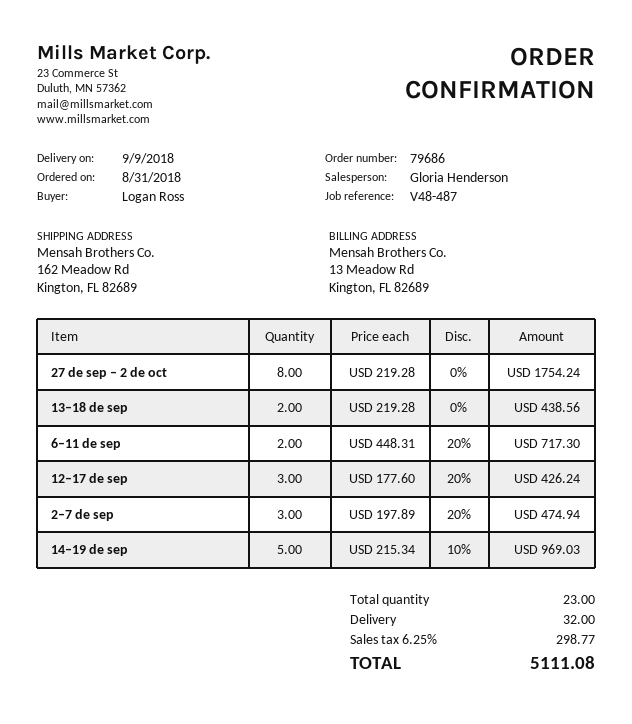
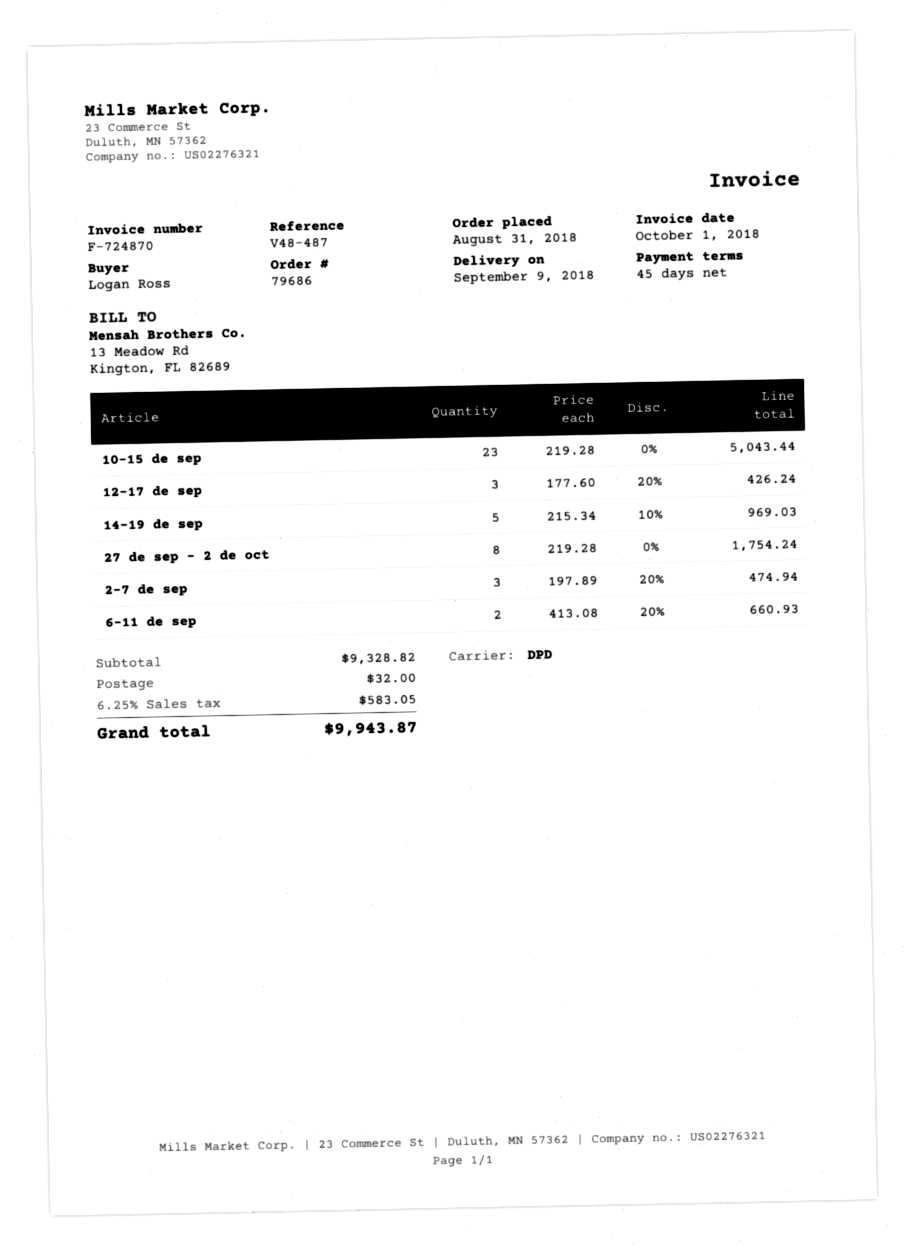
13–18 de sep: 2 x 219.28 = 438.56 -> none
6–11 de sep: 2 x 448.31 - 20% = 717.30 -> 2 x 413.08 - 20% = 660.93
10–15 de sep: none -> 23 x 219.28 = 5043.44
tax: 6.25% = 298.77 -> 6.25% = 583.05
total: 5111.08 -> 9943.87

